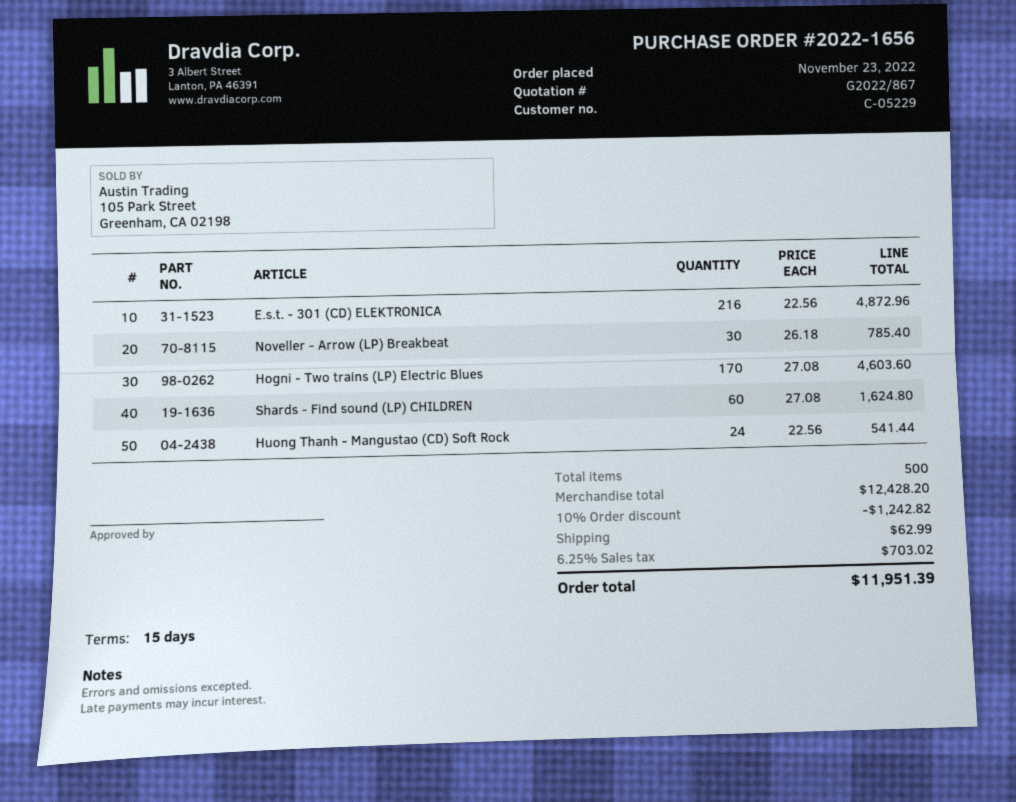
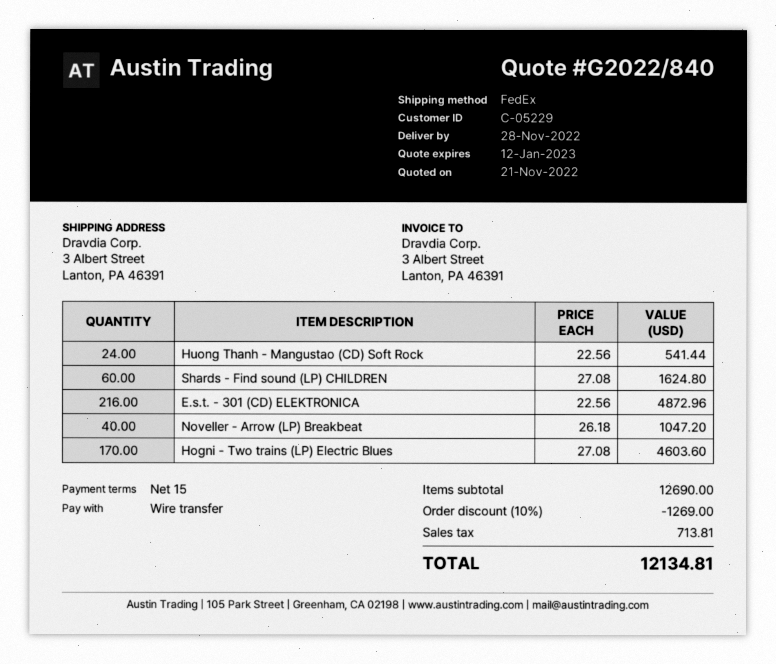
quote number: G2022/867 -> G2022/840
Noveller - Arrow (LP) Breakbeat: 30 x 26.18 = 785.40 -> 40 x 26.18 = 1047.20
subtotal: 12428.20 -> 12690.00
discount: 10% = 1242.82 -> 10% = 1269.00
shipping: 62.99 -> none
tax: 703.02 -> 713.81
total: 11951.39 -> 12134.81

